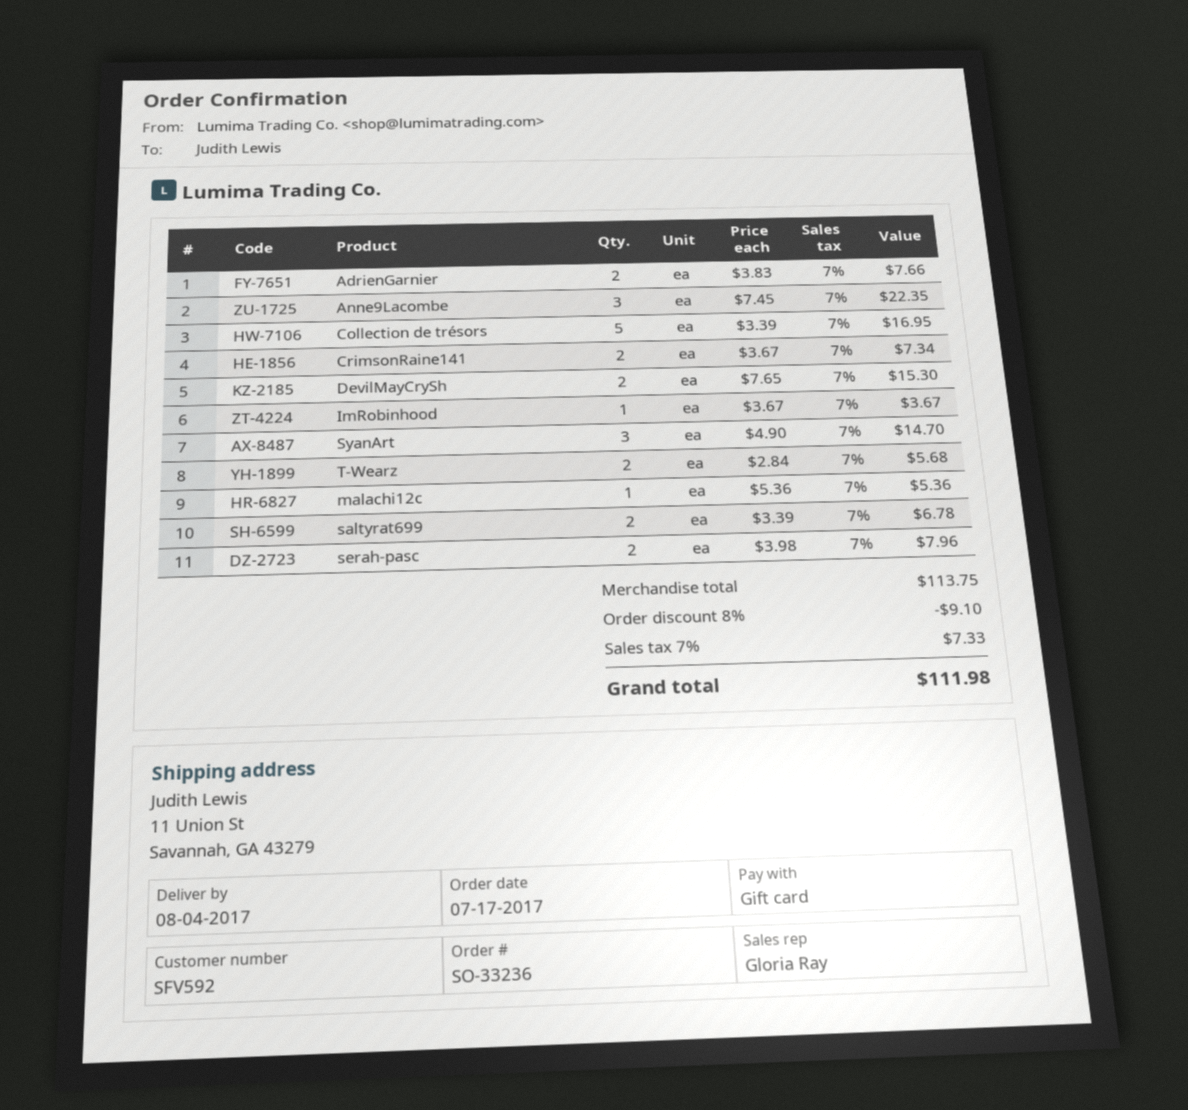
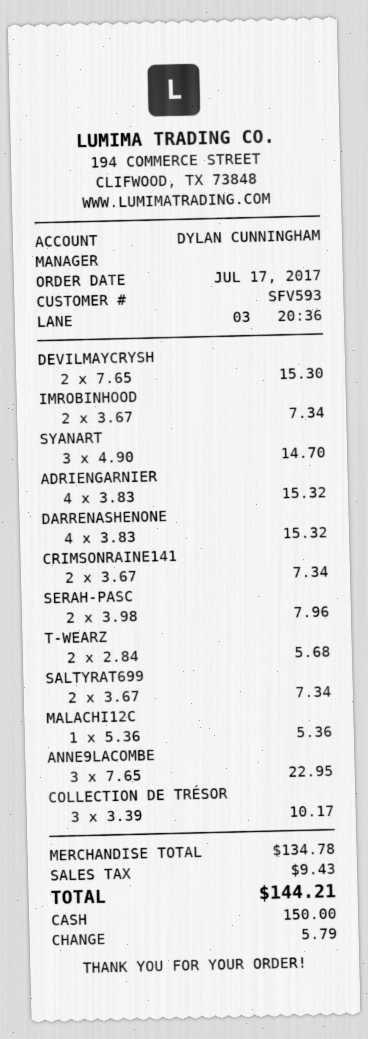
customer number: SFV592 -> SFV593
sales rep: Gloria Ray -> DYLAN CUNNINGHAM
payment method: gift card -> cash
AdrienGarnier: 2 x 3.83 = 7.66 -> 4 x 3.83 = 15.32
Anne9Lacombe: 3 x 7.45 = 22.35 -> 3 x 7.65 = 22.95
Collection de trésors: 5 x 3.39 = 16.95 -> 3 x 3.39 = 10.17
ImRobinhood: 1 x 3.67 = 3.67 -> 2 x 3.67 = 7.34
saltyrat699: 2 x 3.39 = 6.78 -> 2 x 3.67 = 7.34
DARRENASHENONE: none -> 4 x 3.83 = 15.32
subtotal: 113.75 -> 134.78
discount: 8% = 9.10 -> none
tax: 7.33 -> 9.43
total: 111.98 -> 144.21

